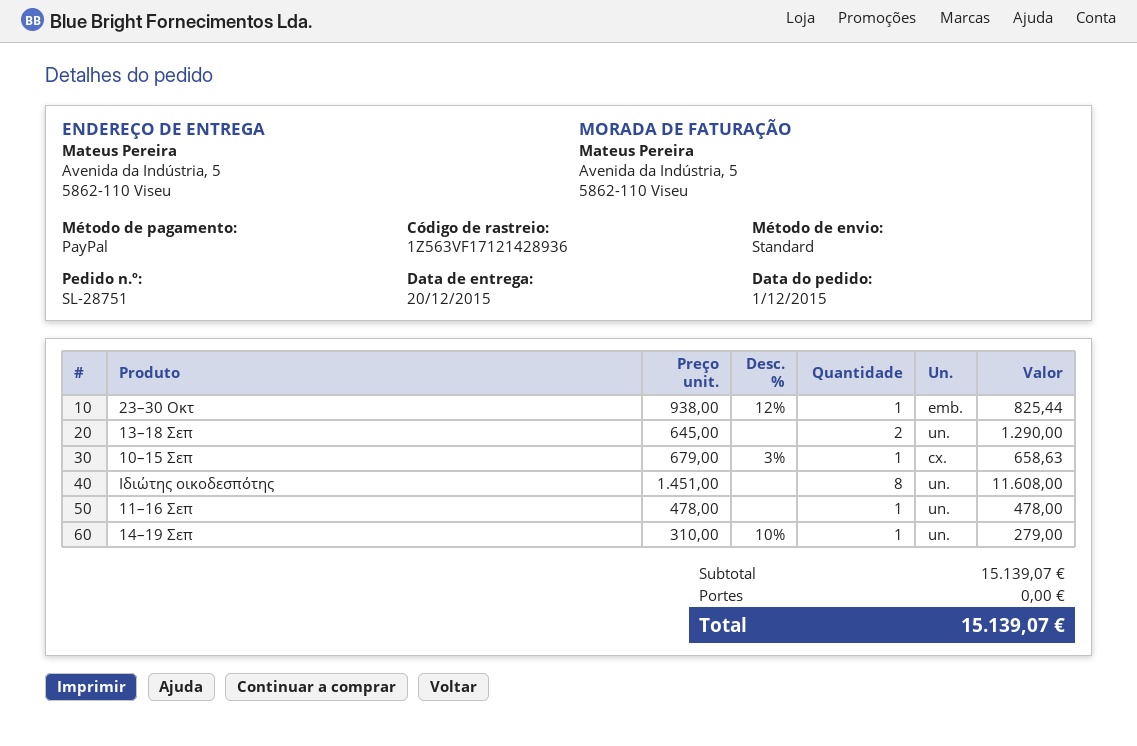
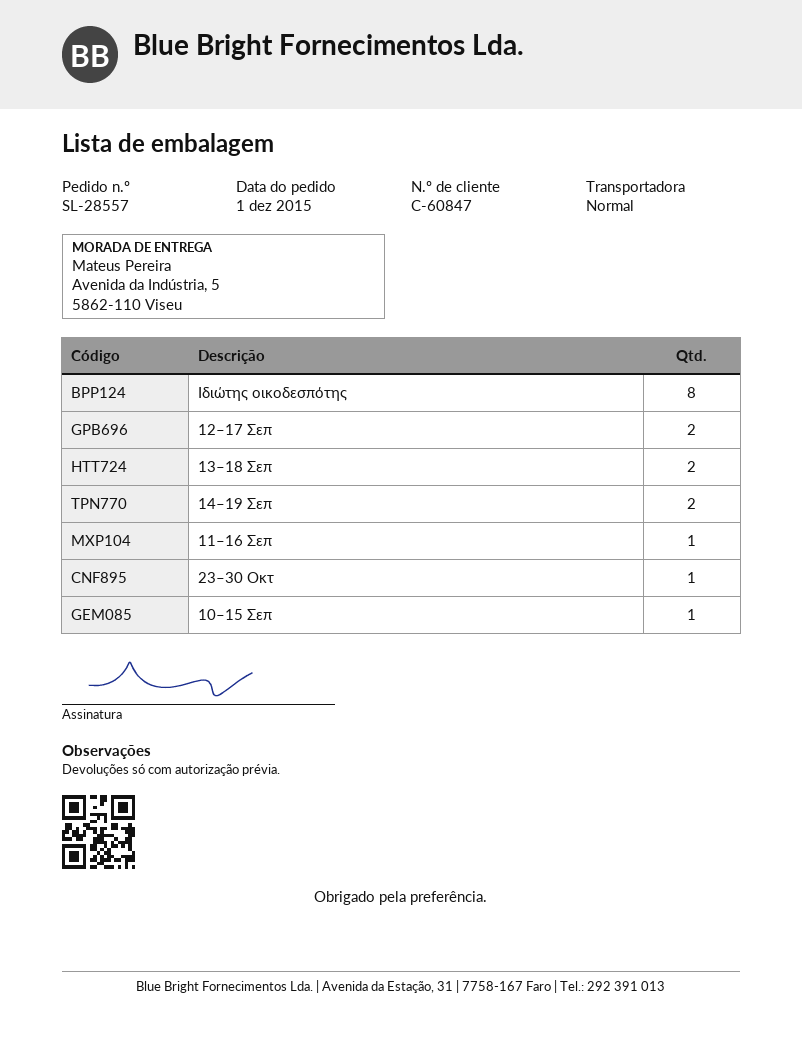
order number: SL-28751 -> SL-28557
14–19 Σεπ: 1 -> 2
12–17 Σεπ: none -> 2

